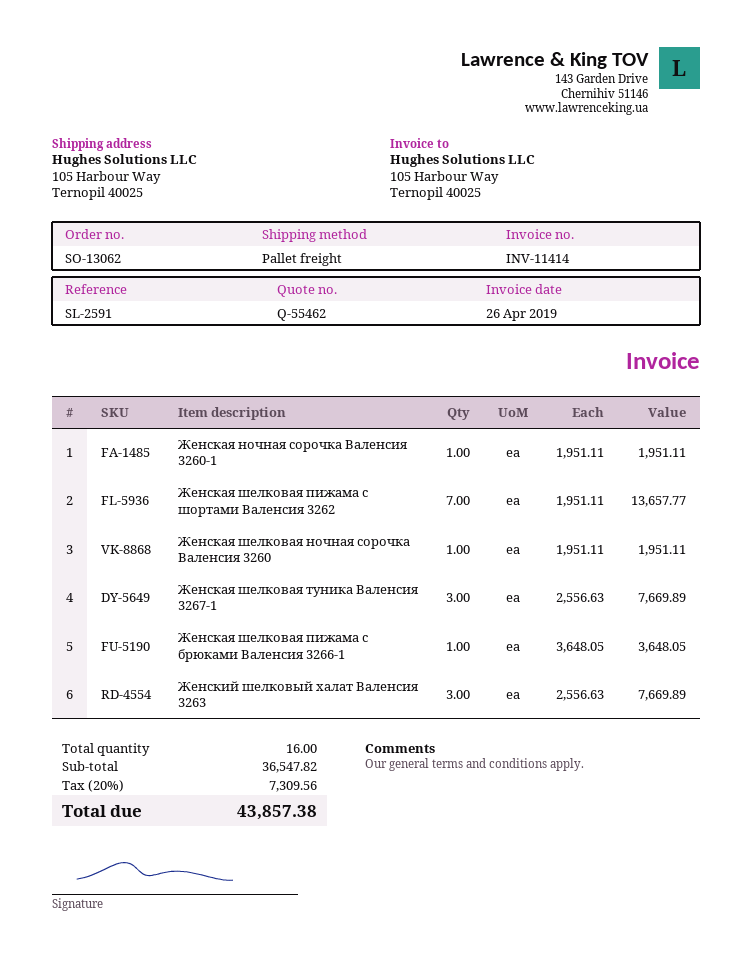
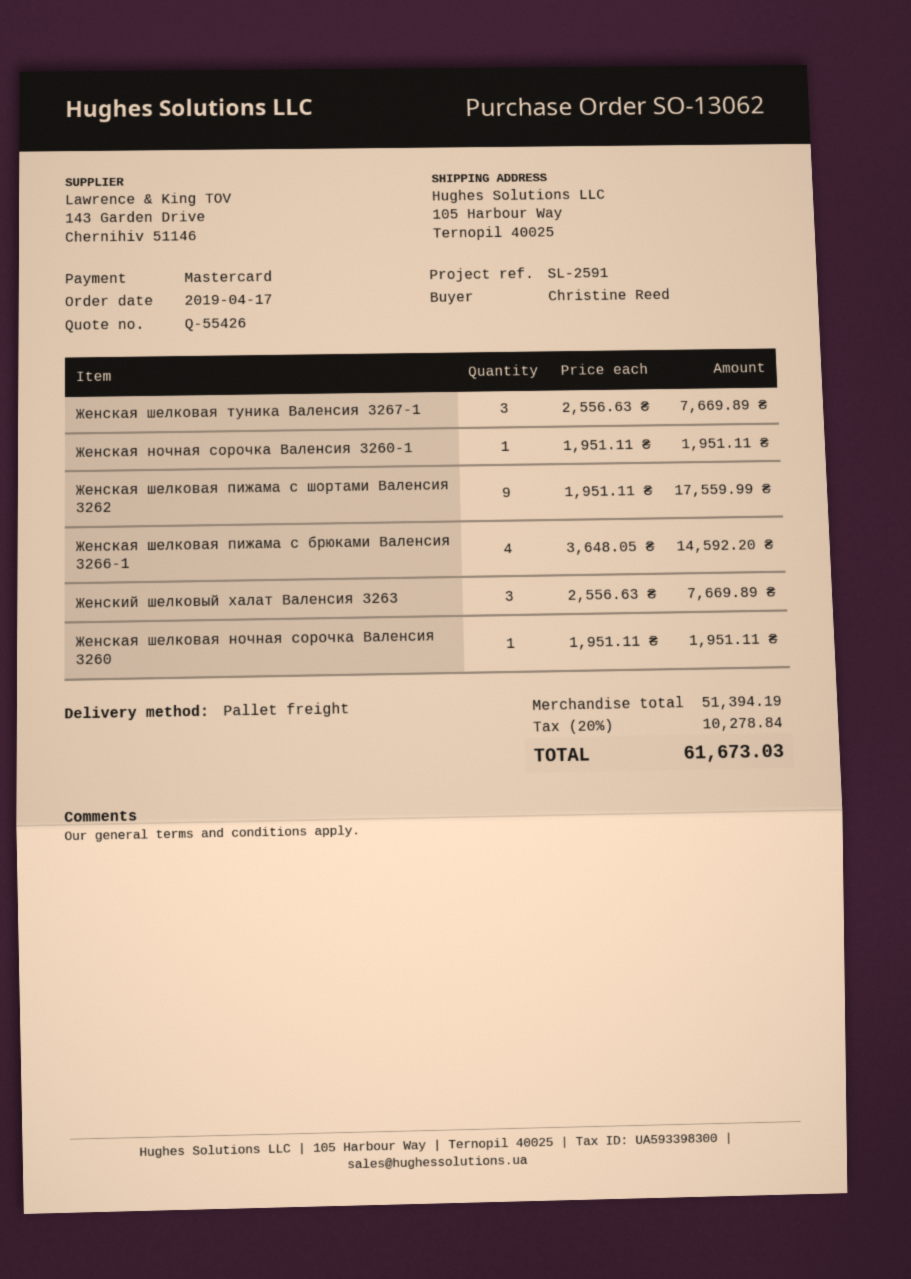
quote number: Q-55462 -> Q-55426
Женская шелковая пижама с шортами Валенсия 3262: 7 x 1951.11 = 13657.77 -> 9 x 1951.11 = 17559.99
Женская шелковая пижама с брюками Валенсия 3266-1: 1 x 3648.05 = 3648.05 -> 4 x 3648.05 = 14592.20
subtotal: 36547.82 -> 51394.19
tax: 20% = 7309.56 -> 20% = 10278.84
total: 43857.38 -> 61673.03

